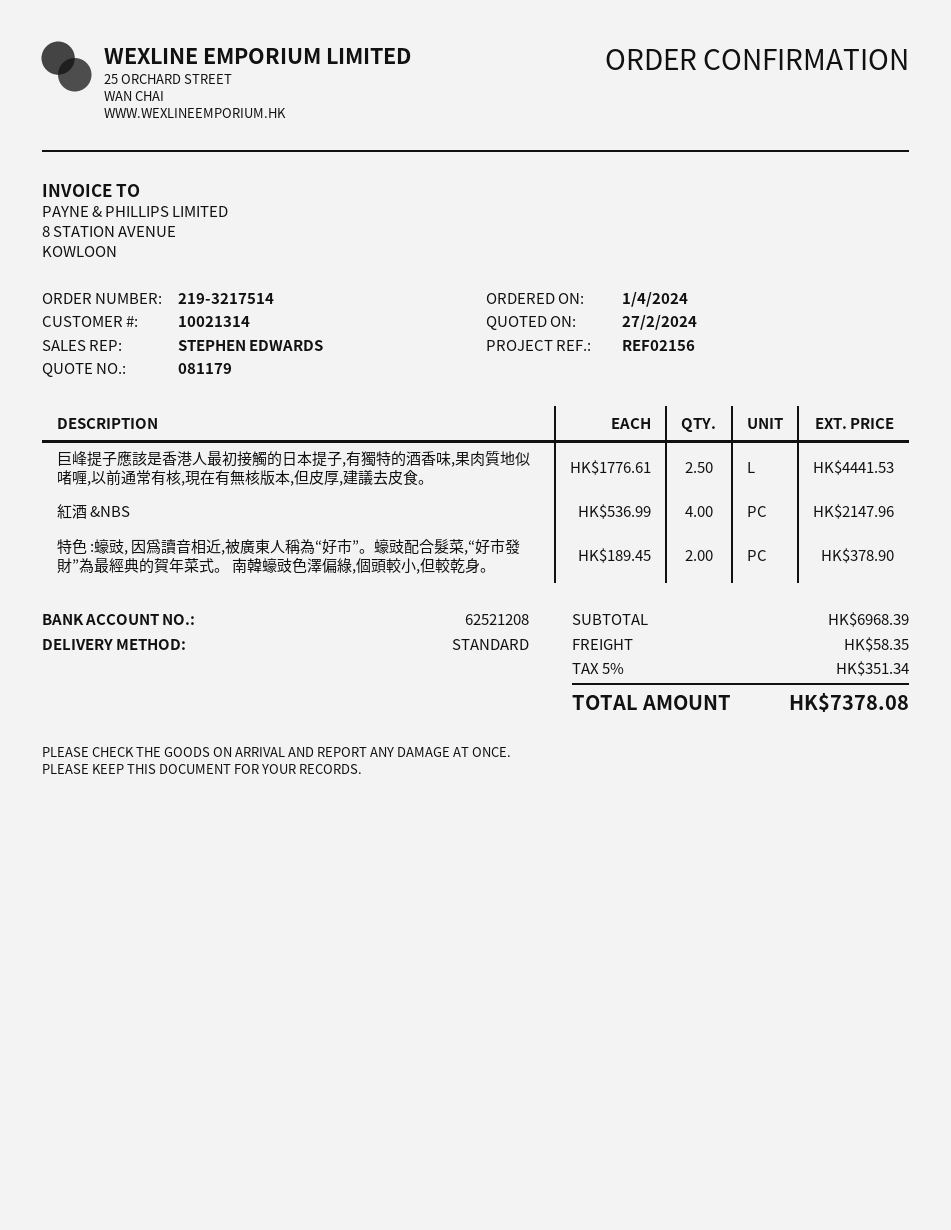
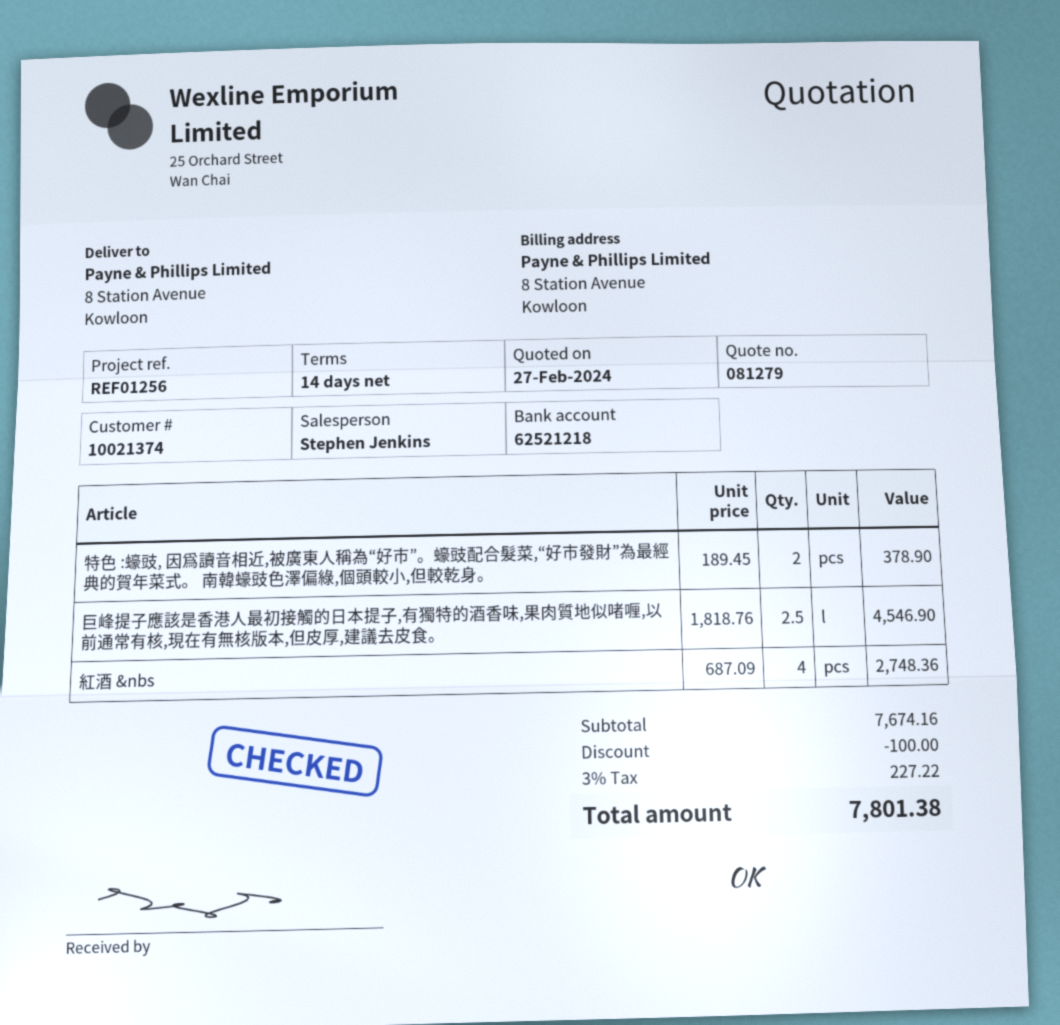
quote number: 081179 -> 081279
customer number: 10021314 -> 10021374
reference: REF02156 -> REF01256
sales rep: STEPHEN EDWARDS -> Stephen Jenkins
bank account: 62521208 -> 62521218
巨峰提子應該是香港人最初接觸的日本提子,有獨特的酒香味,果肉質地似啫喱,以前通常有核,現在有無核版本,但皮厚,建議去皮食。: 2.5 x 1776.61 = 4441.53 -> 2.5 x 1818.76 = 4546.90
紅酒 &NBS: 4 x 536.99 = 2147.96 -> 4 x 687.09 = 2748.36
subtotal: 6968.39 -> 7674.16
discount: none -> 100.00
shipping: 58.35 -> none
tax: 5% = 351.34 -> 3% = 227.22
total: 7378.08 -> 7801.38

